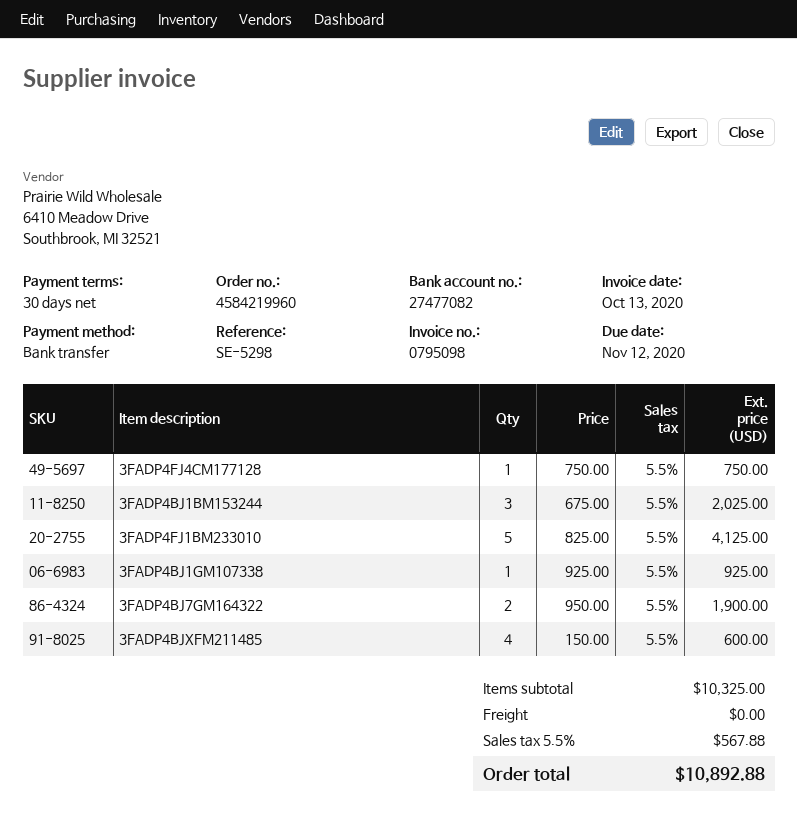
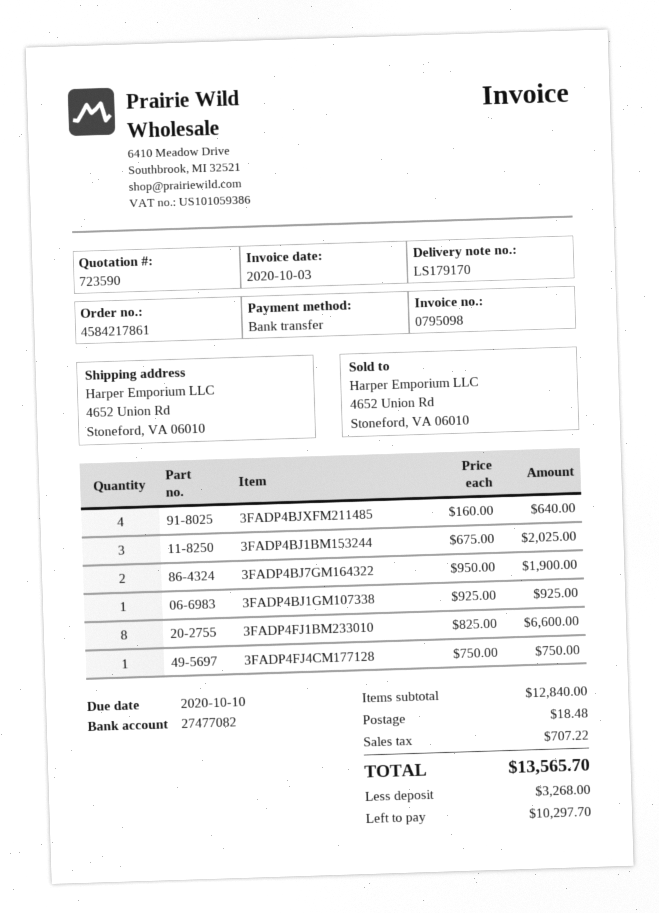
order number: 4584219960 -> 4584217861
invoice date: 2020-10-13 -> 2020-10-03
due date: 2020-11-12 -> 2020-10-10
3FADP4FJ1BM233010: 5 x 825.00 = 4125.00 -> 8 x 825.00 = 6600.00
3FADP4BJXFM211485: 4 x 150.00 = 600.00 -> 4 x 160.00 = 640.00
subtotal: 10325.00 -> 12840.00
shipping: 0.00 -> 18.48
tax: 567.88 -> 707.22
total: 10892.88 -> 13565.70

